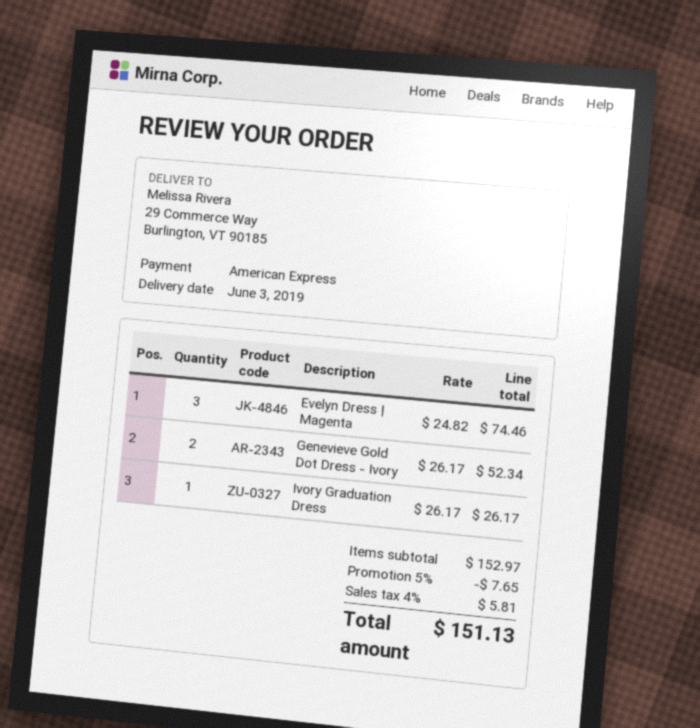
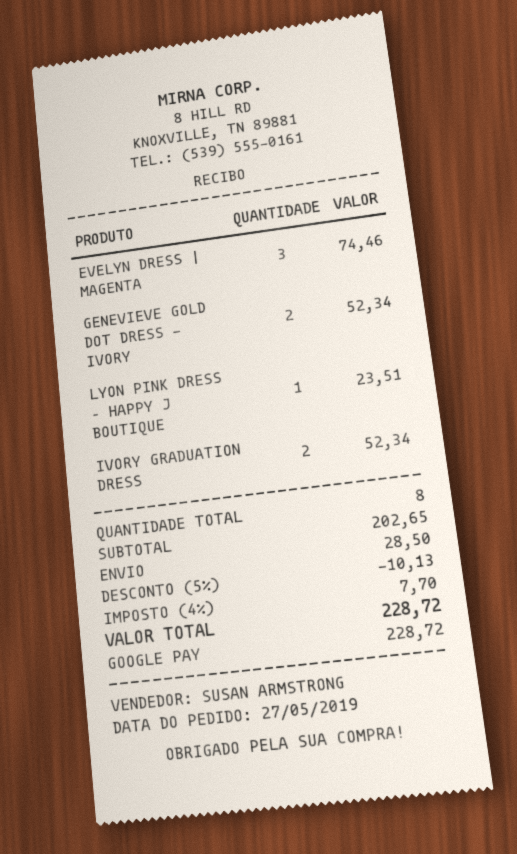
payment method: American Express -> Google Pay
Ivory Graduation Dress: 1 for 26.17 -> 2 for 52.34
LYON PINK DRESS – HAPPY J BOUTIQUE: none -> 1 for 23.51
subtotal: 152.97 -> 202.65
discount: 5% = 7.65 -> 5% = 10.13
shipping: none -> 28.50
tax: 4% = 5.81 -> 4% = 7.70
total: 151.13 -> 228.72

